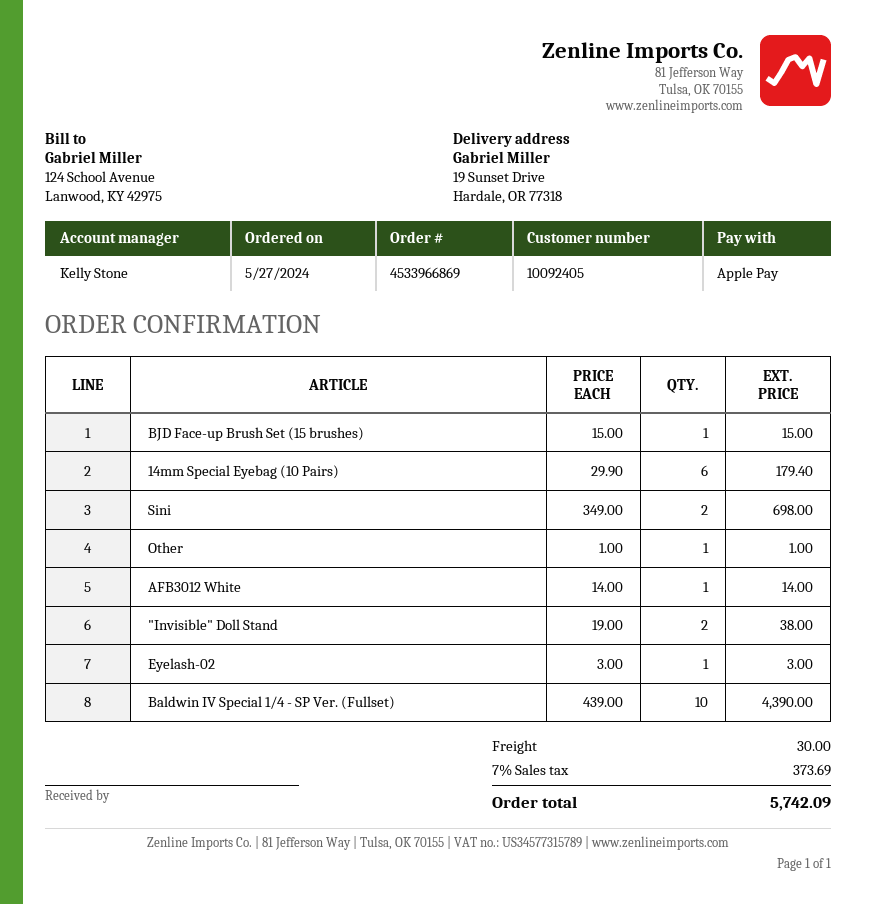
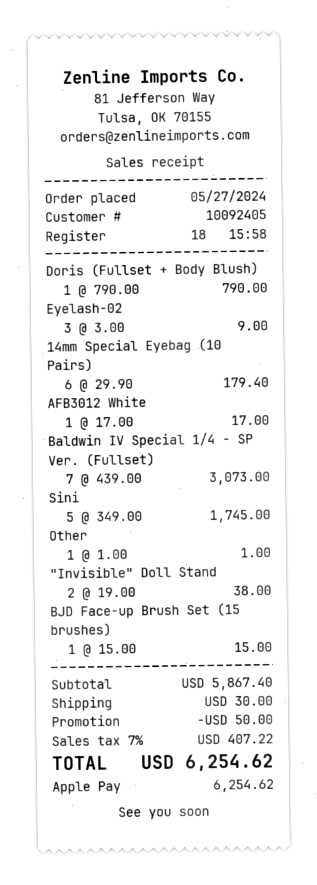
Sini: 2 x 349.00 = 698.00 -> 5 x 349.00 = 1745.00
AFB3012 White: 1 x 14.00 = 14.00 -> 1 x 17.00 = 17.00
Eyelash-02: 1 x 3.00 = 3.00 -> 3 x 3.00 = 9.00
Baldwin IV Special 1/4 - SP Ver. (Fullset): 10 x 439.00 = 4390.00 -> 7 x 439.00 = 3073.00
Doris (Fullset + Body Blush): none -> 1 x 790.00 = 790.00
discount: none -> 50.00
tax: 7% = 373.69 -> 7% = 407.22
total: 5742.09 -> 6254.62

